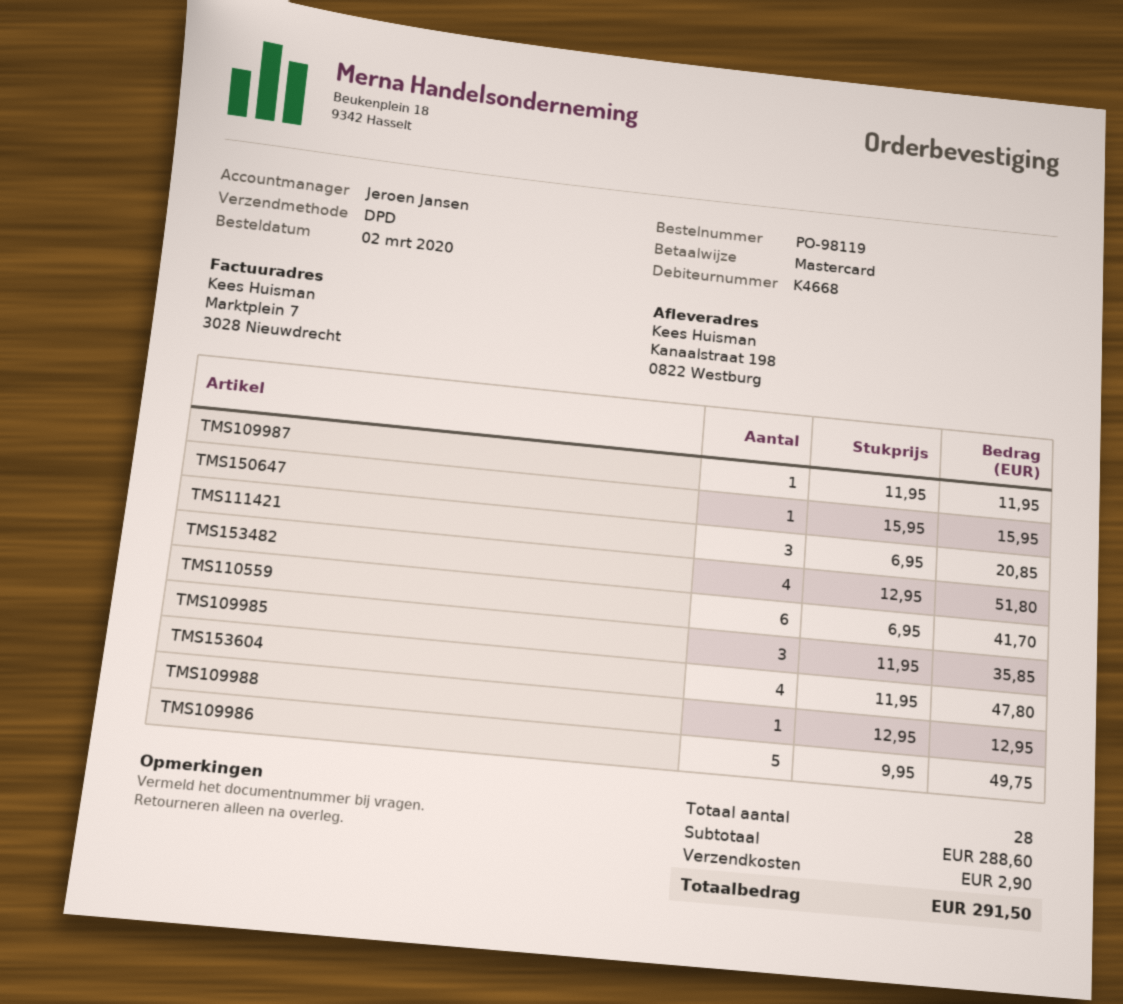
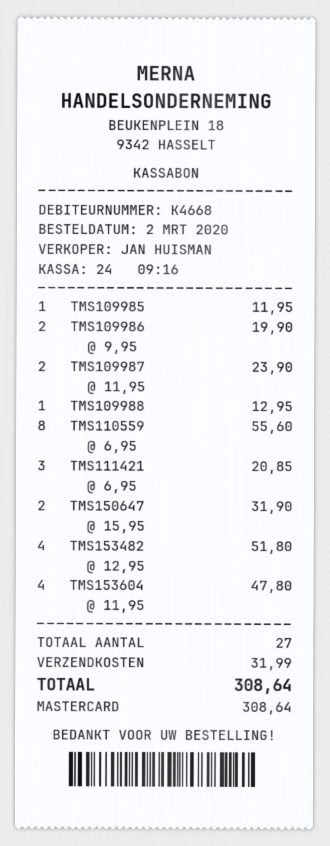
sales rep: Jeroen Jansen -> JAN HUISMAN
TMS109987: 1 x 11.95 = 11.95 -> 2 x 11.95 = 23.90
TMS150647: 1 x 15.95 = 15.95 -> 2 x 15.95 = 31.90
TMS110559: 6 x 6.95 = 41.70 -> 8 x 6.95 = 55.60
TMS109985: 3 x 11.95 = 35.85 -> 1 x 11.95 = 11.95
TMS109986: 5 x 9.95 = 49.75 -> 2 x 9.95 = 19.90
total quantity: 28 -> 27
shipping: 2.90 -> 31.99
total: 291.50 -> 308.64

